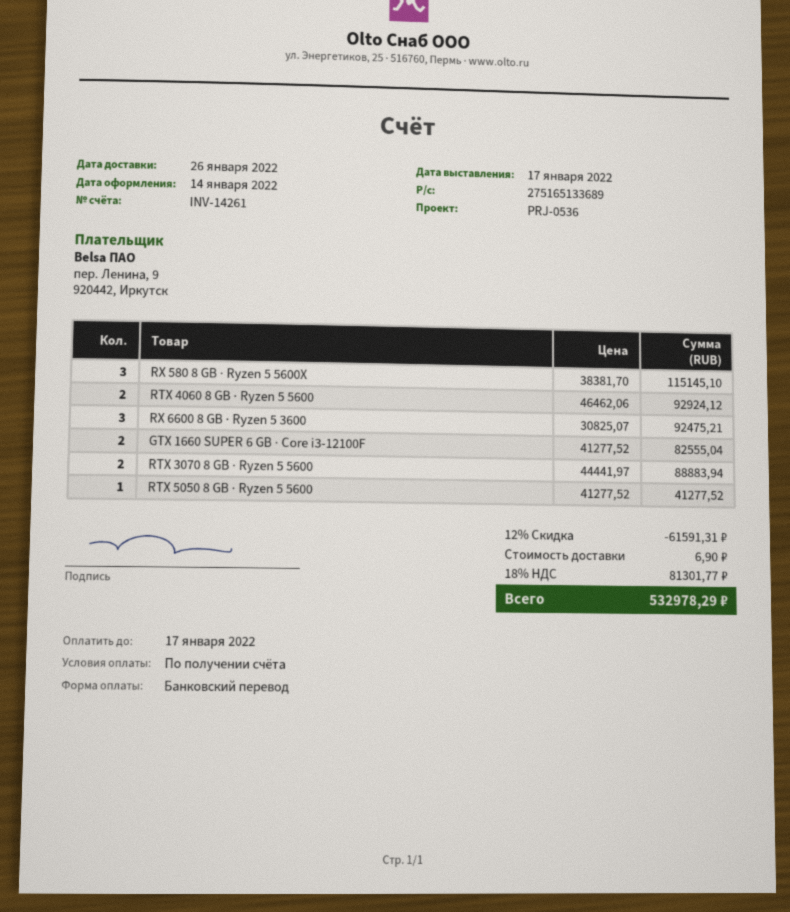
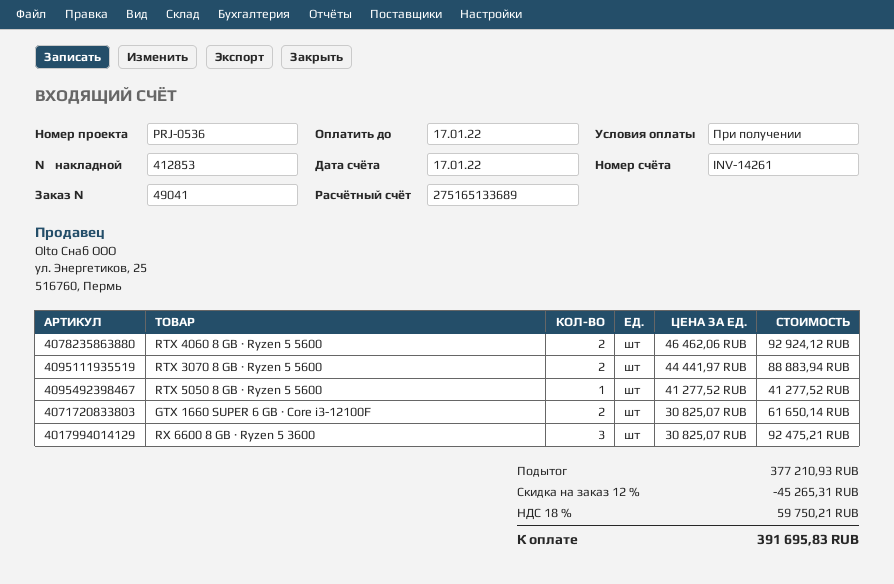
RX 580 8 GB · Ryzen 5 5600X: 3 x 38381.70 = 115145.10 -> none
GTX 1660 SUPER 6 GB · Core i3-12100F: 2 x 41277.52 = 82555.04 -> 2 x 30825.07 = 61650.14
discount: 12% = 61591.31 -> 12% = 45265.31
shipping: 6.90 -> none
tax: 18% = 81301.77 -> 18% = 59750.21
total: 532978.29 -> 391695.83

